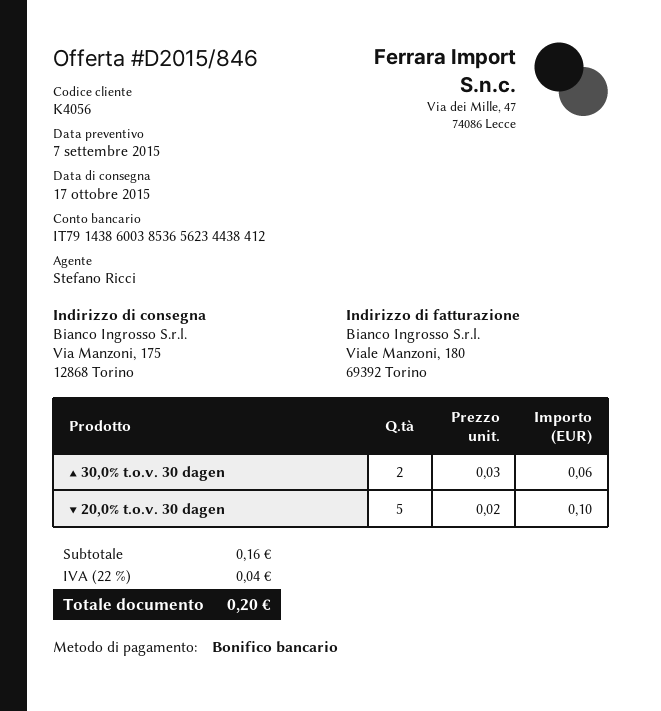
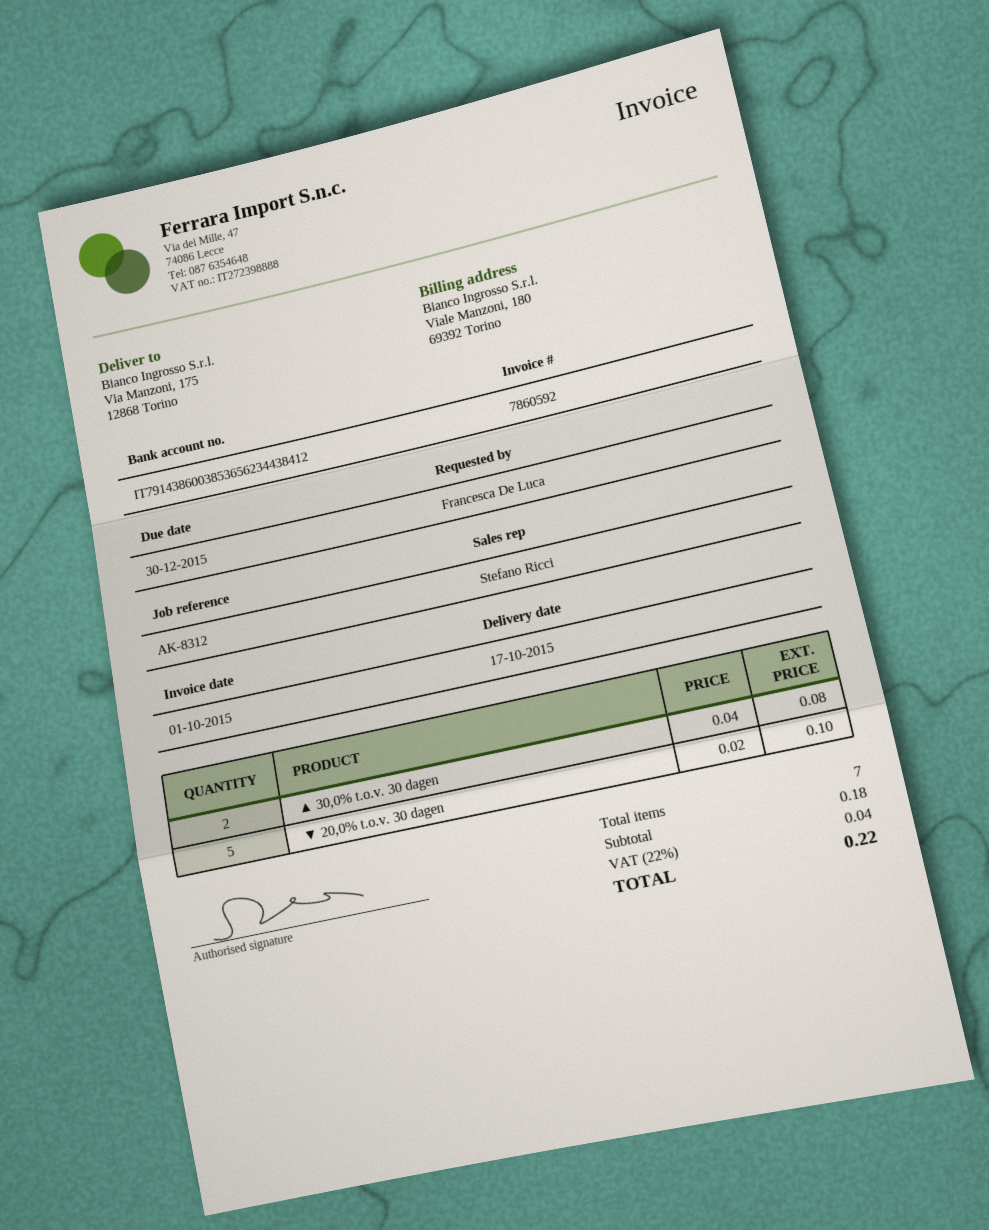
▲ 30,0% t.o.v. 30 dagen: 2 x 0.03 = 0.06 -> 2 x 0.04 = 0.08
subtotal: 0.16 -> 0.18
total: 0.20 -> 0.22

